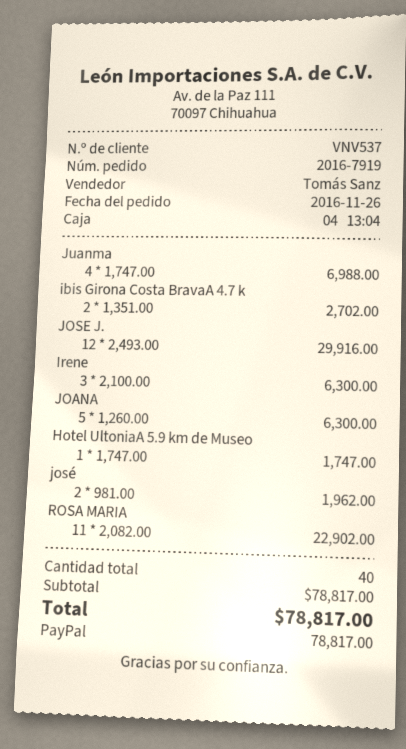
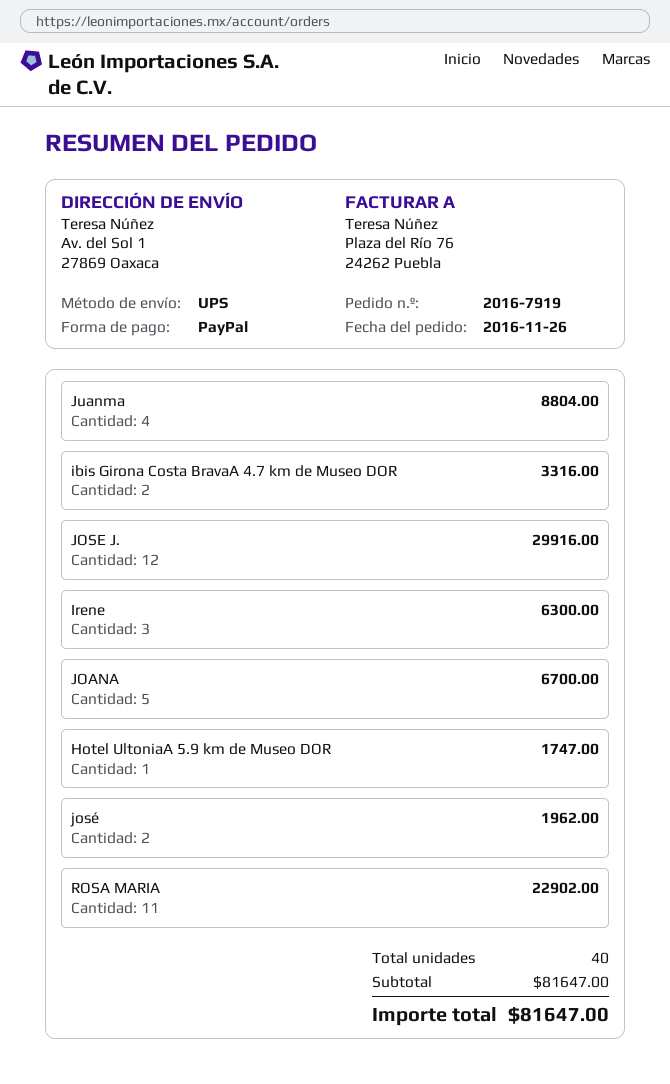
Juanma: 4 for 6988.00 -> 4 for 8804.00
ibis Girona Costa BravaA 4.7 k: 2 for 2702.00 -> 2 for 3316.00
JOANA: 5 for 6300.00 -> 5 for 6700.00
subtotal: 78817.00 -> 81647.00
total: 78817.00 -> 81647.00

